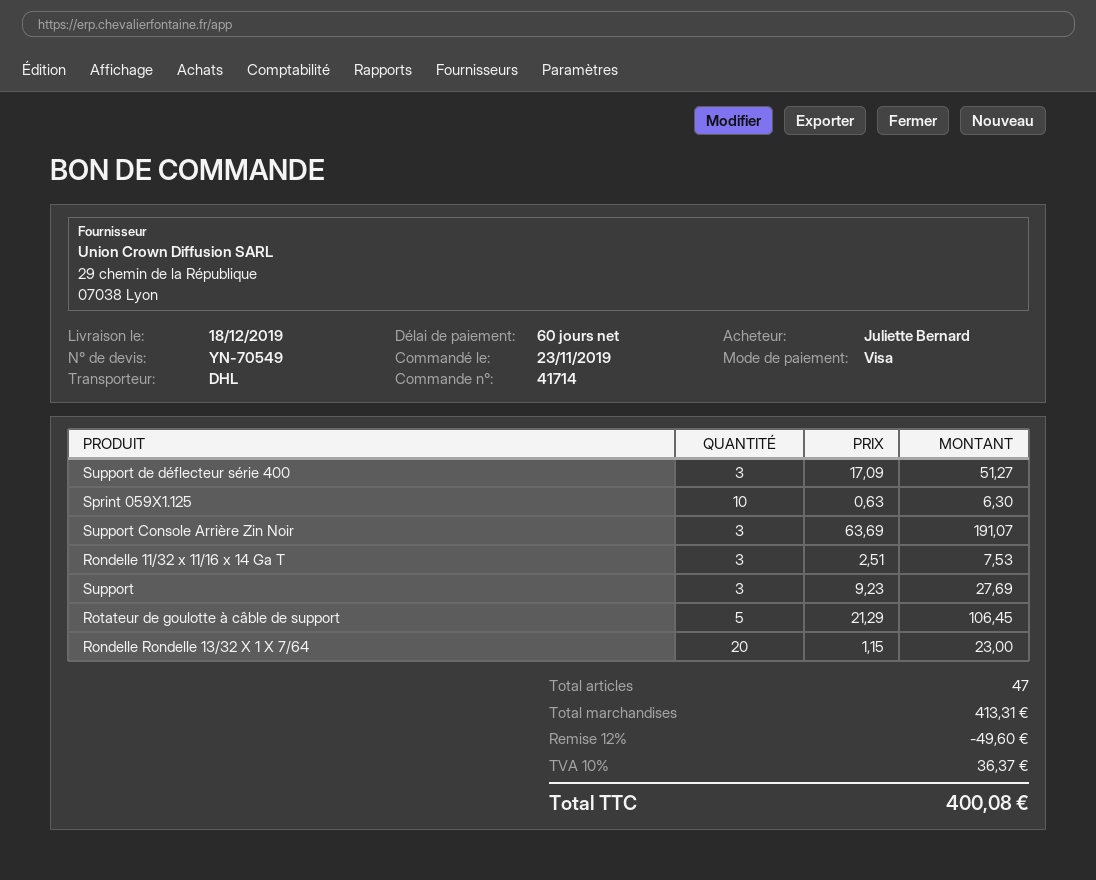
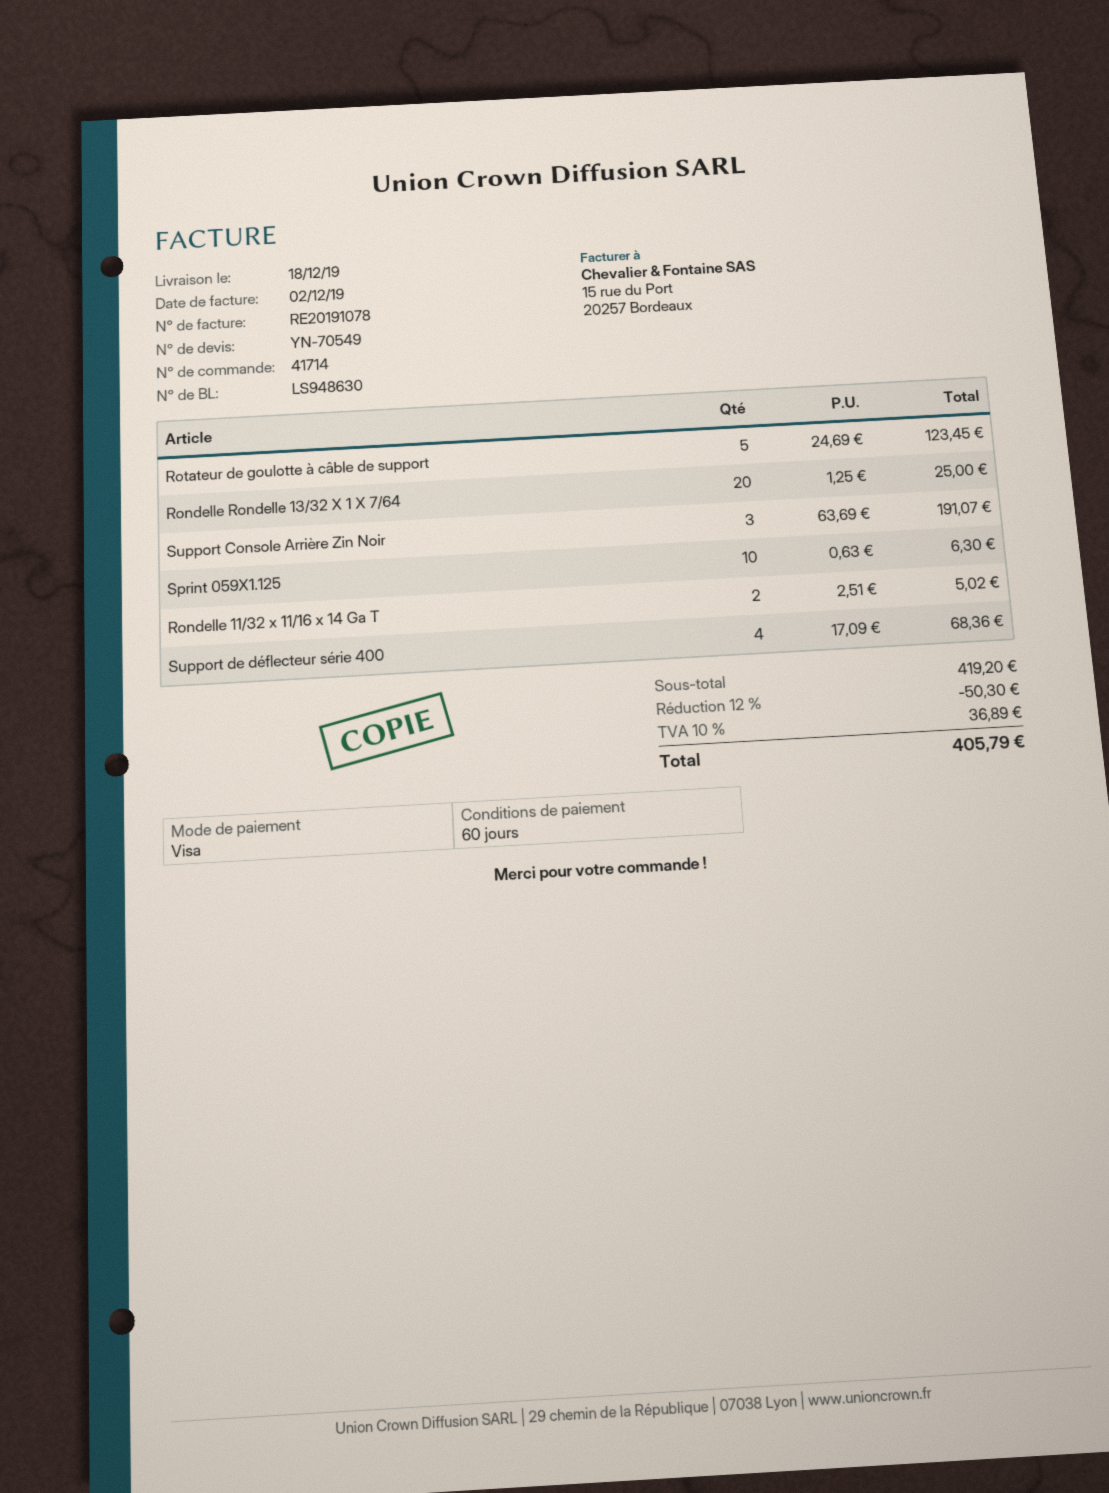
Support de déflecteur série 400: 3 x 17.09 = 51.27 -> 4 x 17.09 = 68.36
Rondelle 11/32 x 11/16 x 14 Ga T: 3 x 2.51 = 7.53 -> 2 x 2.51 = 5.02
Support: 3 x 9.23 = 27.69 -> none
Rotateur de goulotte à câble de support: 5 x 21.29 = 106.45 -> 5 x 24.69 = 123.45
Rondelle Rondelle 13/32 X 1 X 7/64: 20 x 1.15 = 23.00 -> 20 x 1.25 = 25.00
subtotal: 413.31 -> 419.20
discount: 12% = 49.60 -> 12% = 50.30
tax: 10% = 36.37 -> 10% = 36.89
total: 400.08 -> 405.79

